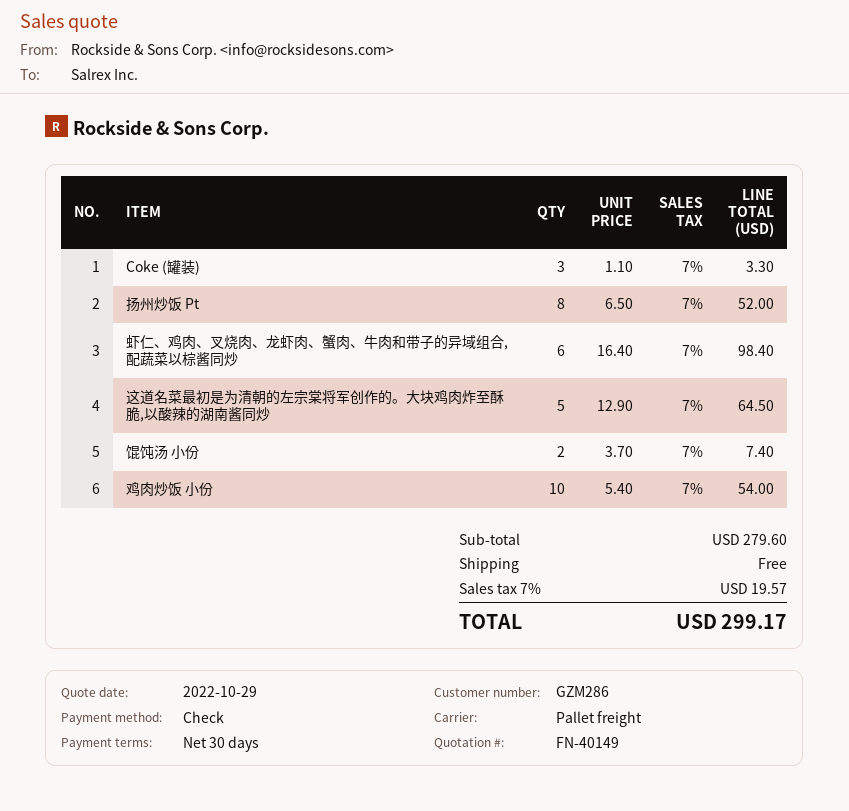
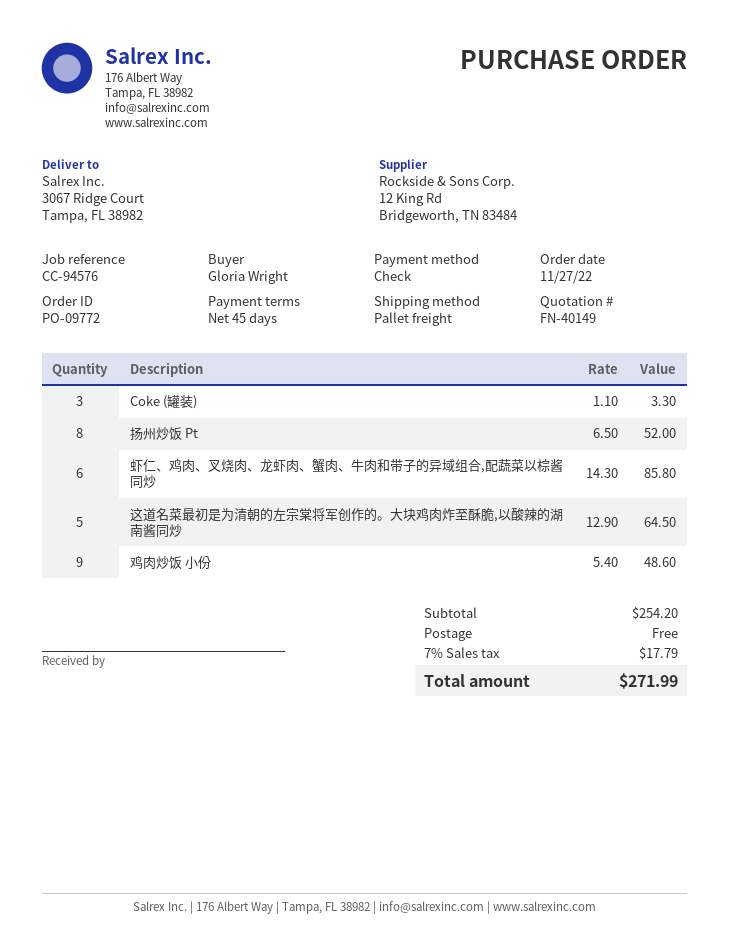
payment terms: 30 days -> 45 days
虾仁、鸡肉、叉烧肉、龙虾肉、蟹肉、牛肉和带子的异域组合,配蔬菜以棕酱同炒: 6 x 16.40 = 98.40 -> 6 x 14.30 = 85.80
馄饨汤 小份: 2 x 3.70 = 7.40 -> none
鸡肉炒饭 小份: 10 x 5.40 = 54.00 -> 9 x 5.40 = 48.60
subtotal: 279.60 -> 254.20
tax: 7% = 19.57 -> 7% = 17.79
total: 299.17 -> 271.99

